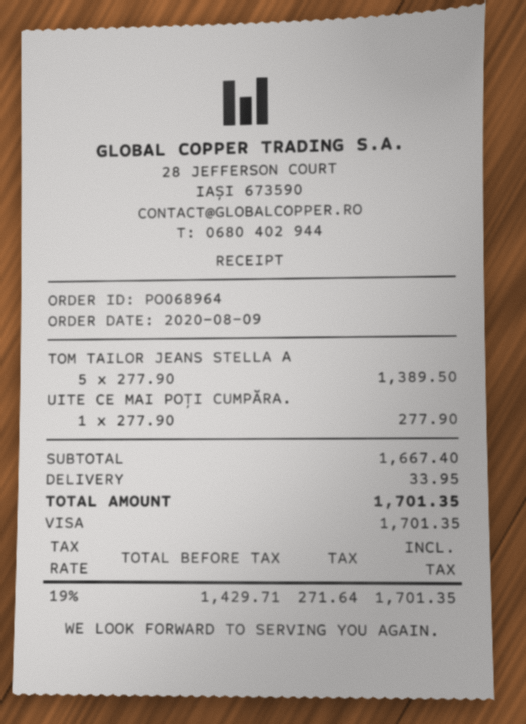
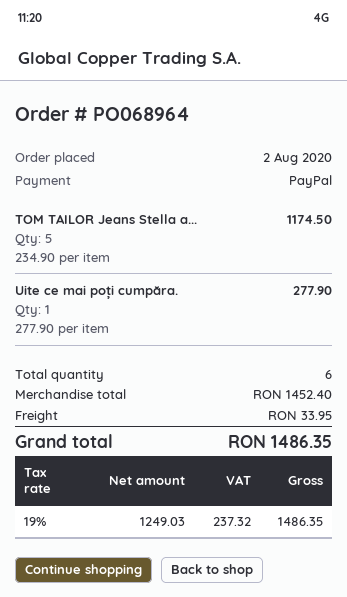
order date: 2020-08-09 -> 2020-08-02
payment method: Visa -> PayPal
TOM TAILOR JEANS STELLA A: 5 x 277.90 = 1389.50 -> 5 x 234.90 = 1174.50
subtotal: 1667.40 -> 1452.40
net: 1429.71 -> 1249.03
tax: 19% = 271.64 -> 19% = 237.32
total: 1701.35 -> 1486.35

